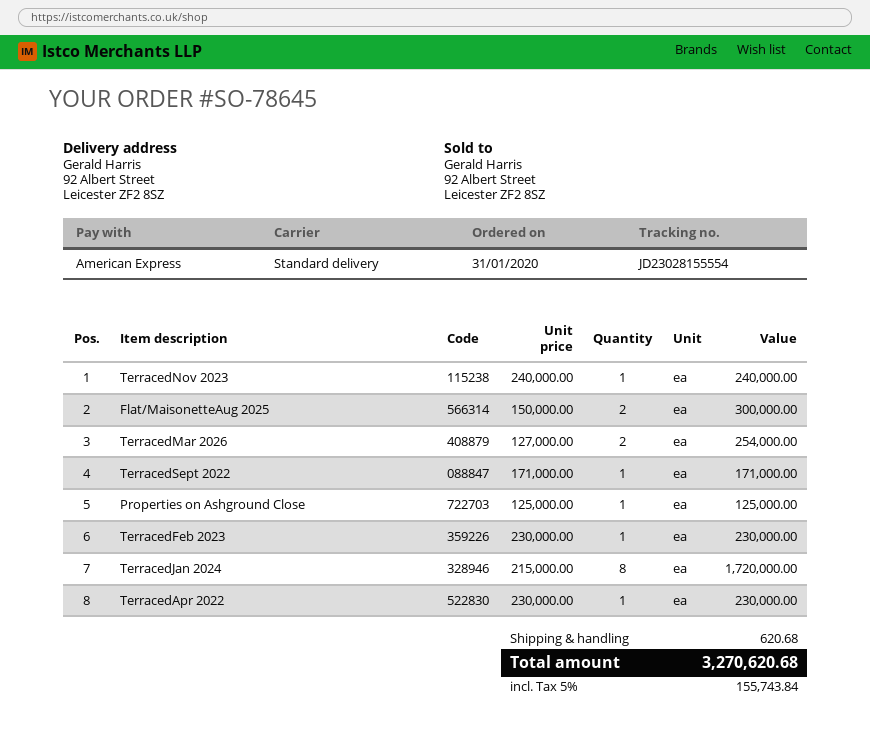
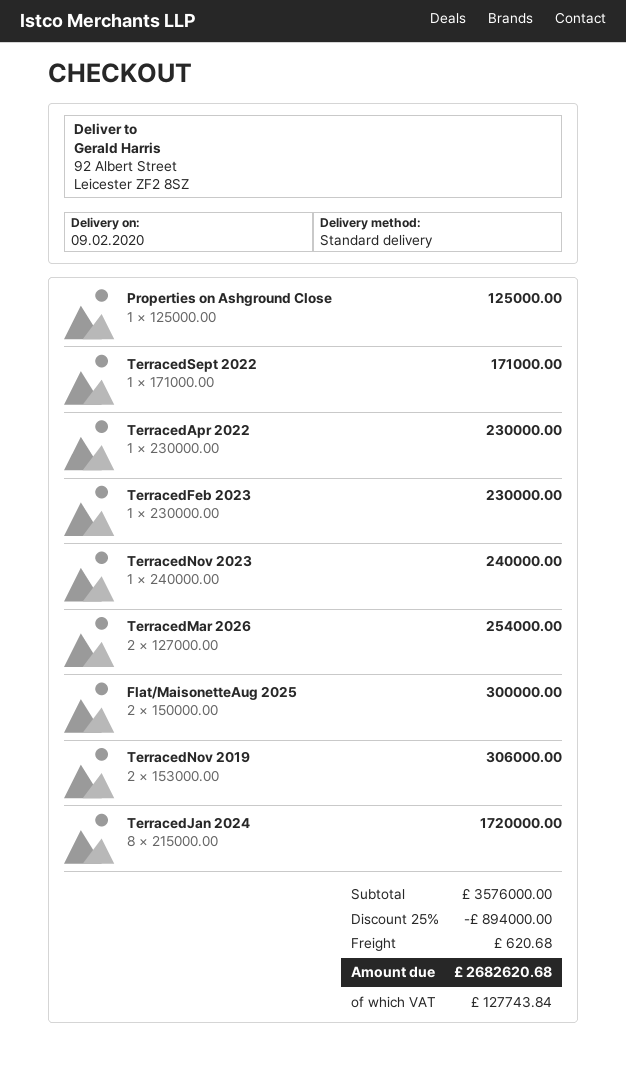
TerracedNov 2019: none -> 2 x 153000.00 = 306000.00
discount: none -> 25% = 894000.00
tax: 155743.84 -> 127743.84
total: 3270620.68 -> 2682620.68

